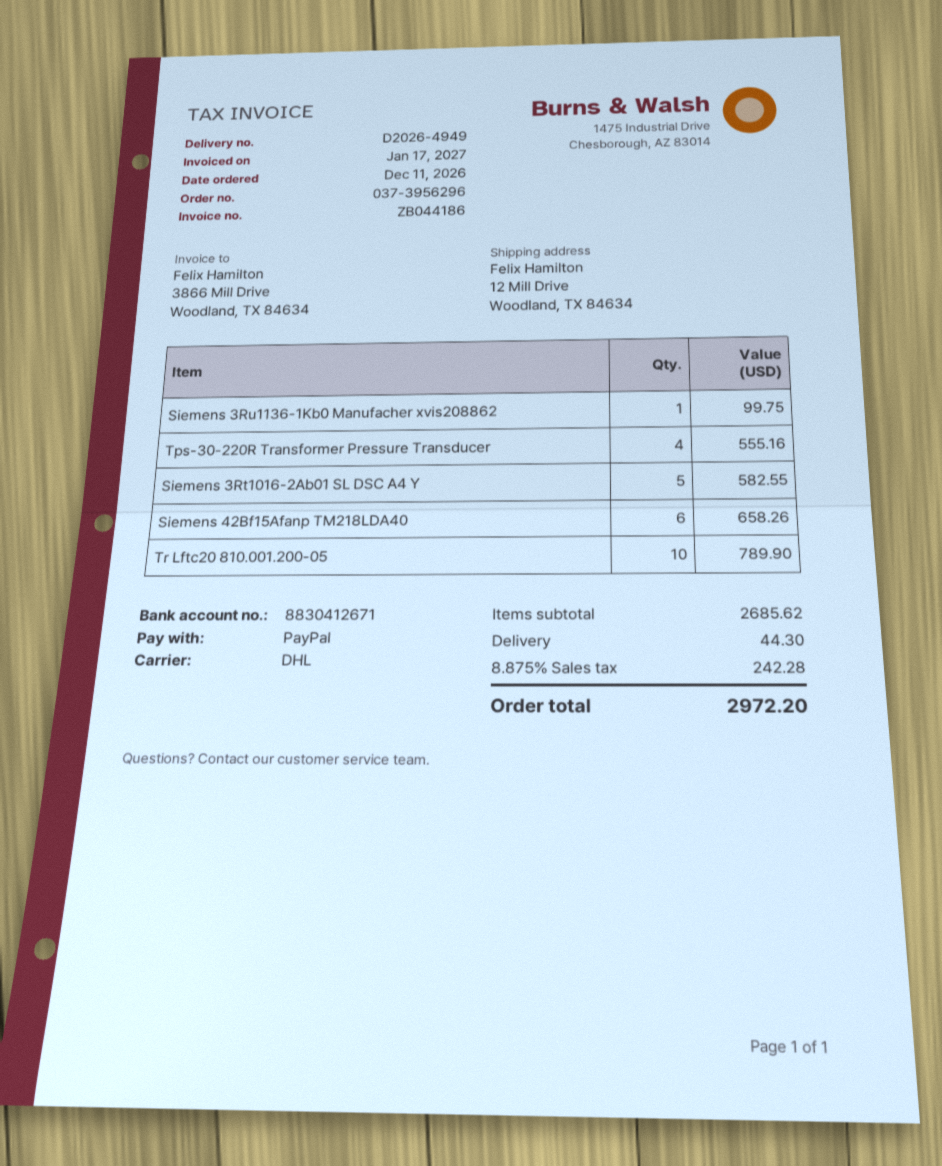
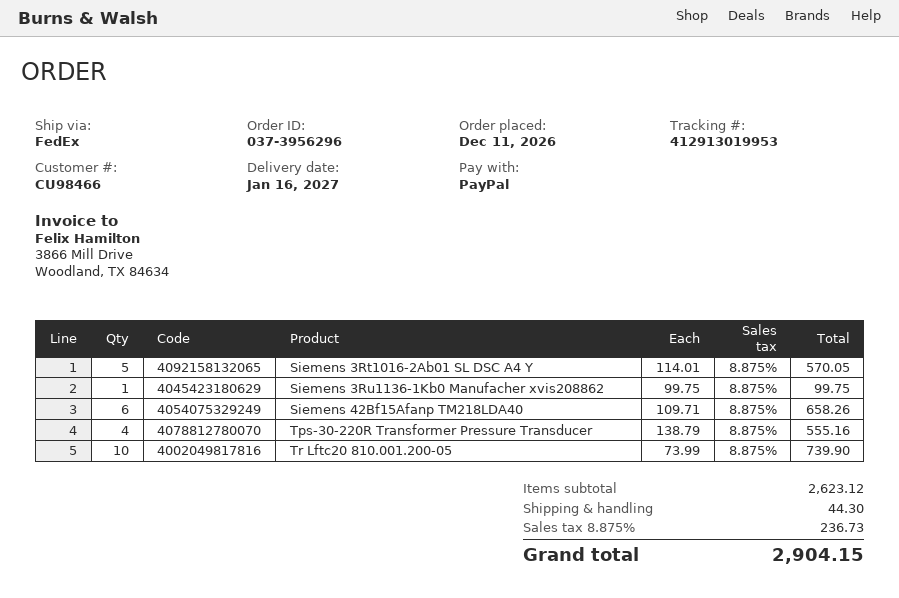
shipping method: DHL -> FedEx
Siemens 3Rt1016-2Ab01 SL DSC A4 Y: 5 for 582.55 -> 5 for 570.05
Tr Lftc20 810.001.200-05: 10 for 789.90 -> 10 for 739.90
subtotal: 2685.62 -> 2623.12
tax: 8.875% = 242.28 -> 8.875% = 236.73
total: 2972.20 -> 2904.15

